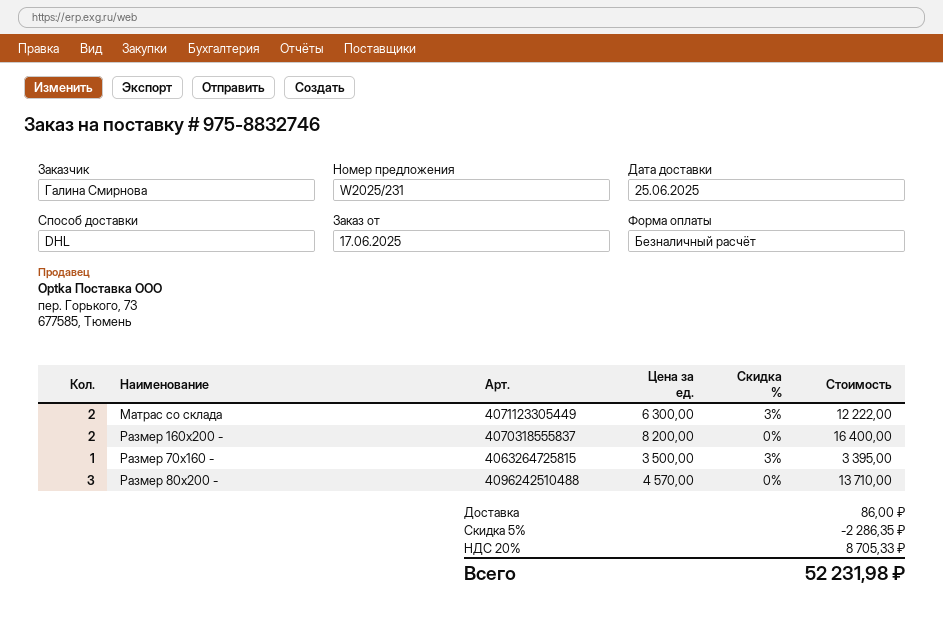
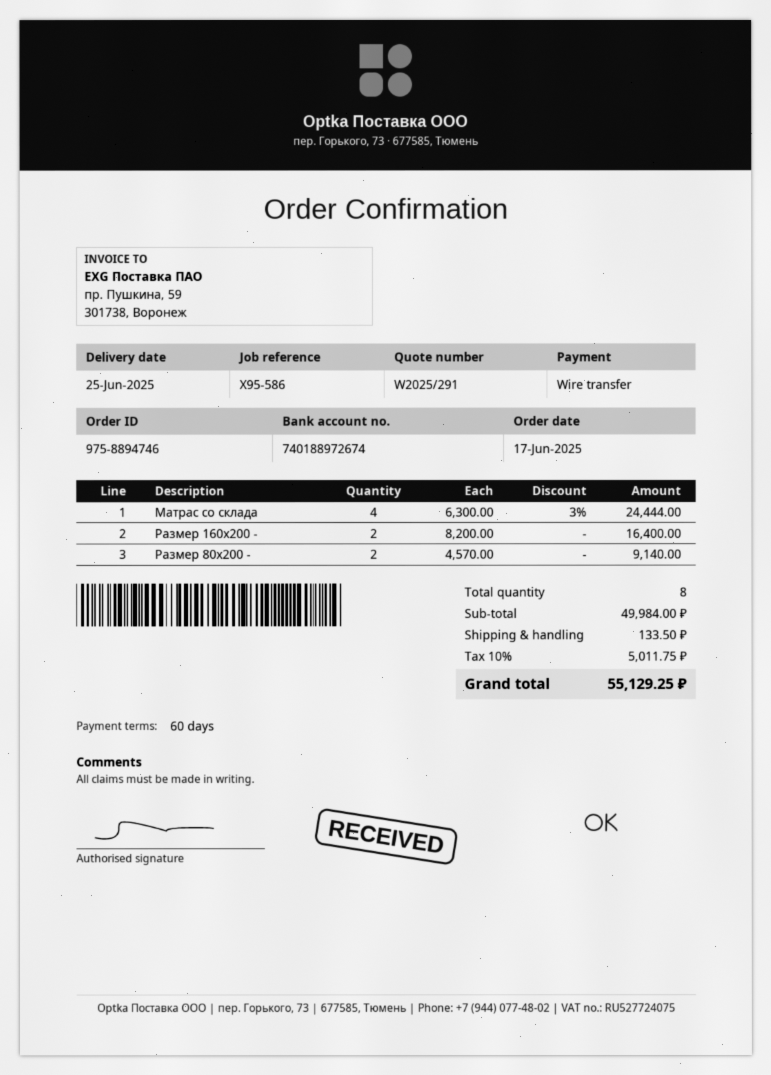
quote number: W2025/231 -> W2025/291
order number: 975-8832746 -> 975-8894746
Матрас со склада: 2 x 6300.00 - 3% = 12222.00 -> 4 x 6300.00 - 3% = 24444.00
Размер 70х160 -: 1 x 3500.00 - 3% = 3395.00 -> none
Размер 80х200 -: 3 x 4570.00 = 13710.00 -> 2 x 4570.00 = 9140.00
discount: 5% = 2286.35 -> none
shipping: 86.00 -> 133.50
tax: 20% = 8705.33 -> 10% = 5011.75
total: 52231.98 -> 55129.25

